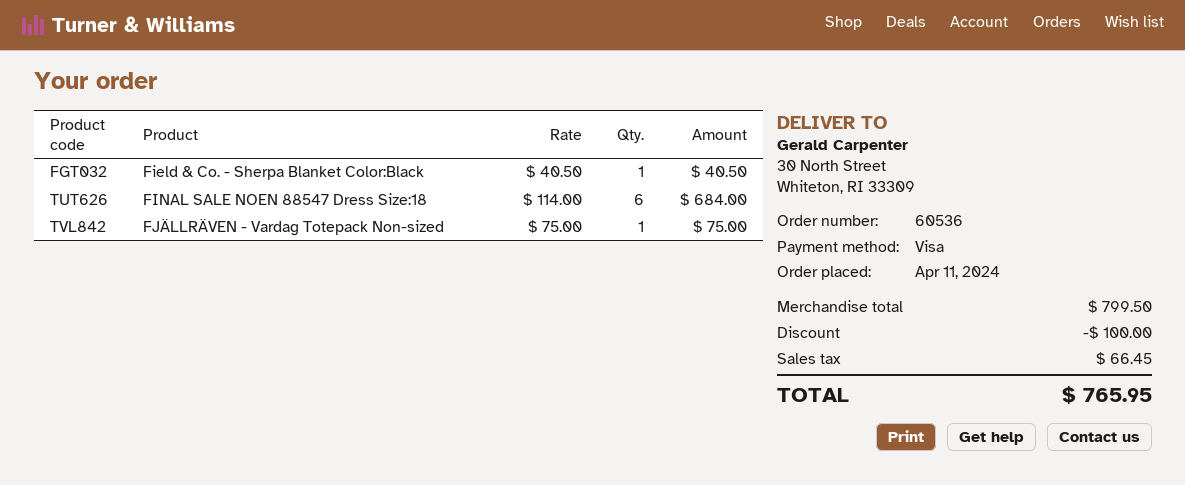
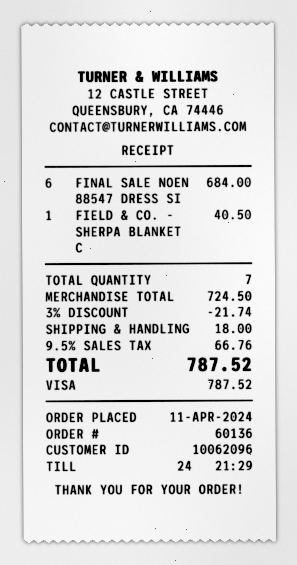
order number: 60536 -> 60136
FJÄLLRÄVEN - Vardag Totepack Non-sized: 1 for 75.00 -> none
subtotal: 799.50 -> 724.50
discount: 100.00 -> 21.74
shipping: none -> 18.00
tax: 66.45 -> 66.76
total: 765.95 -> 787.52

